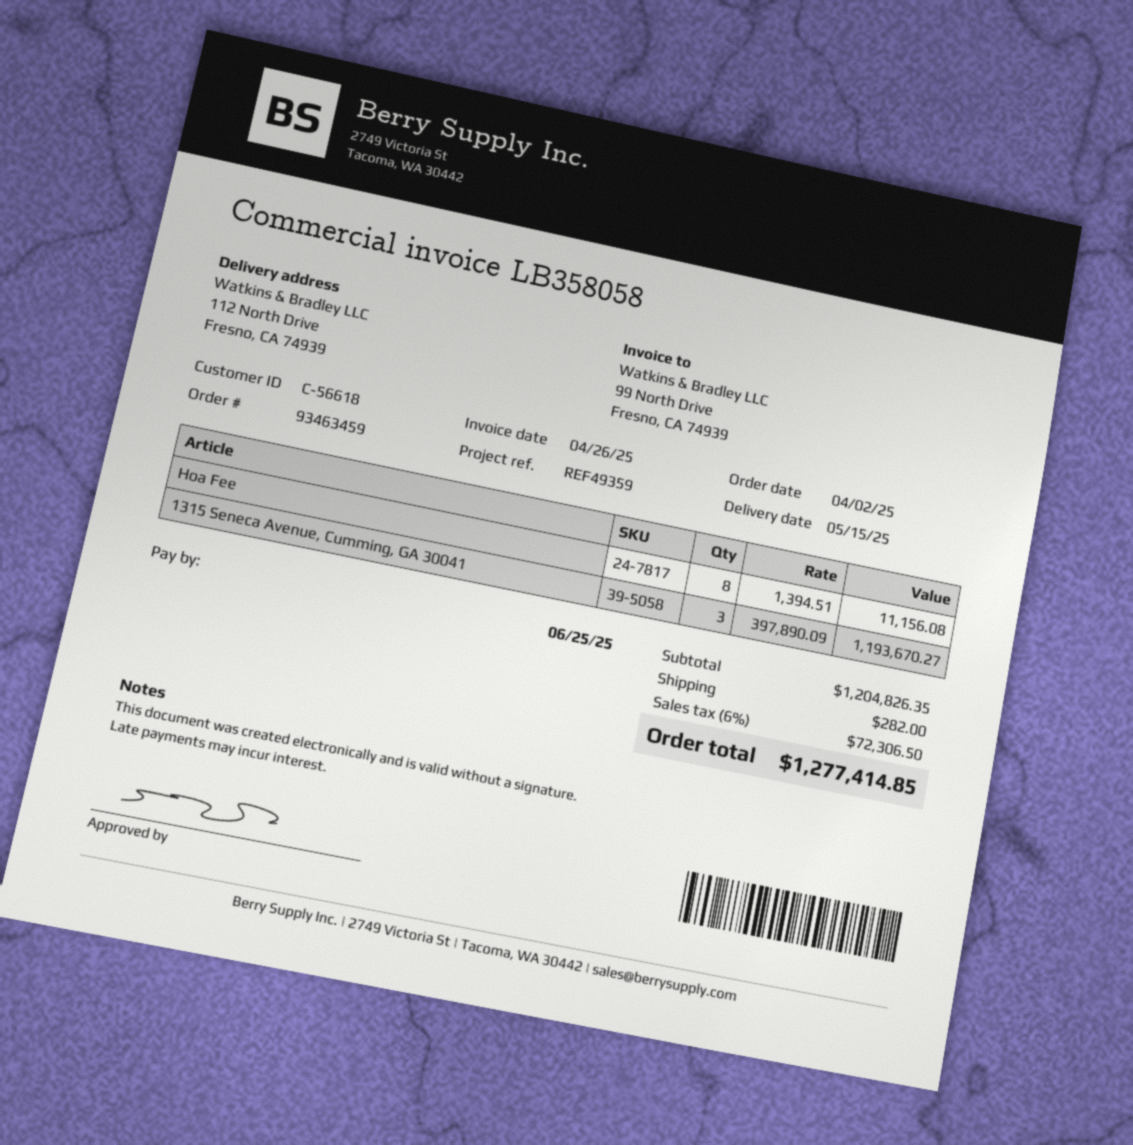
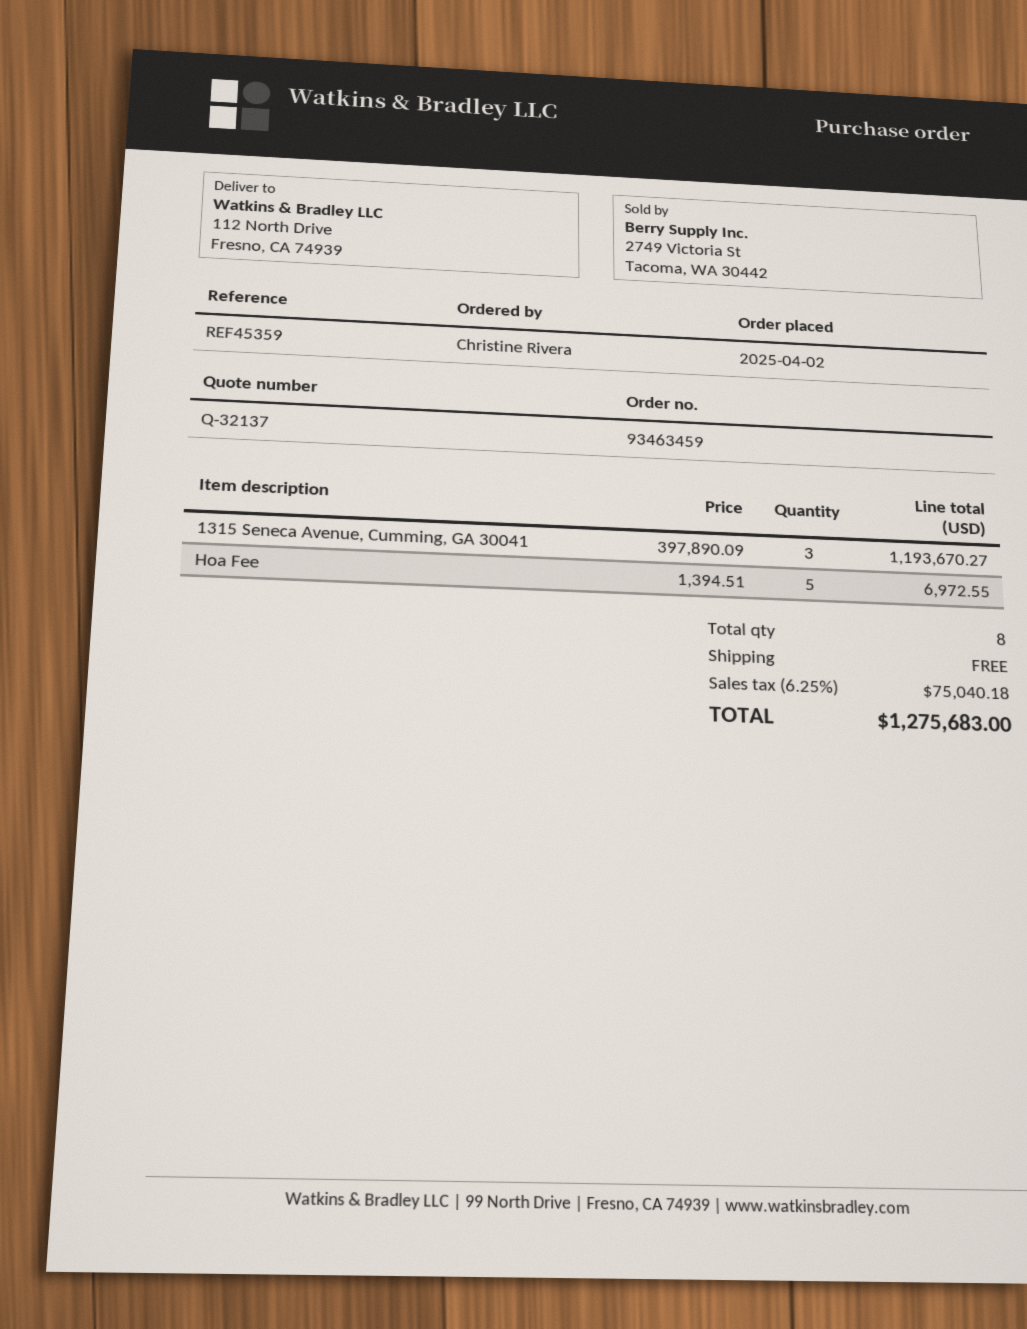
reference: REF49359 -> REF45359
Hoa Fee: 8 x 1394.51 = 11156.08 -> 5 x 1394.51 = 6972.55
shipping: 282.00 -> 0.00
tax: 6% = 72306.50 -> 6.25% = 75040.18
total: 1277414.85 -> 1275683.00

